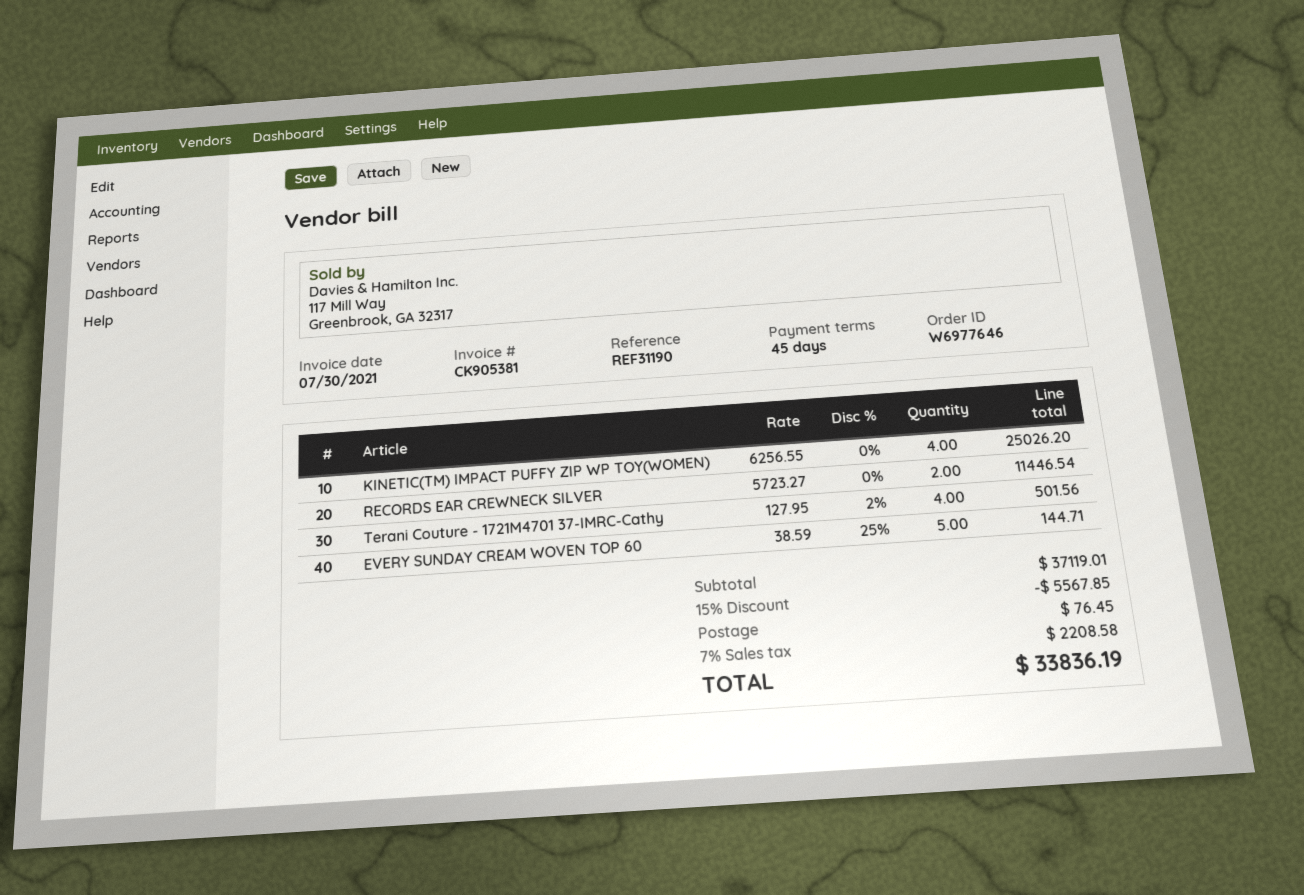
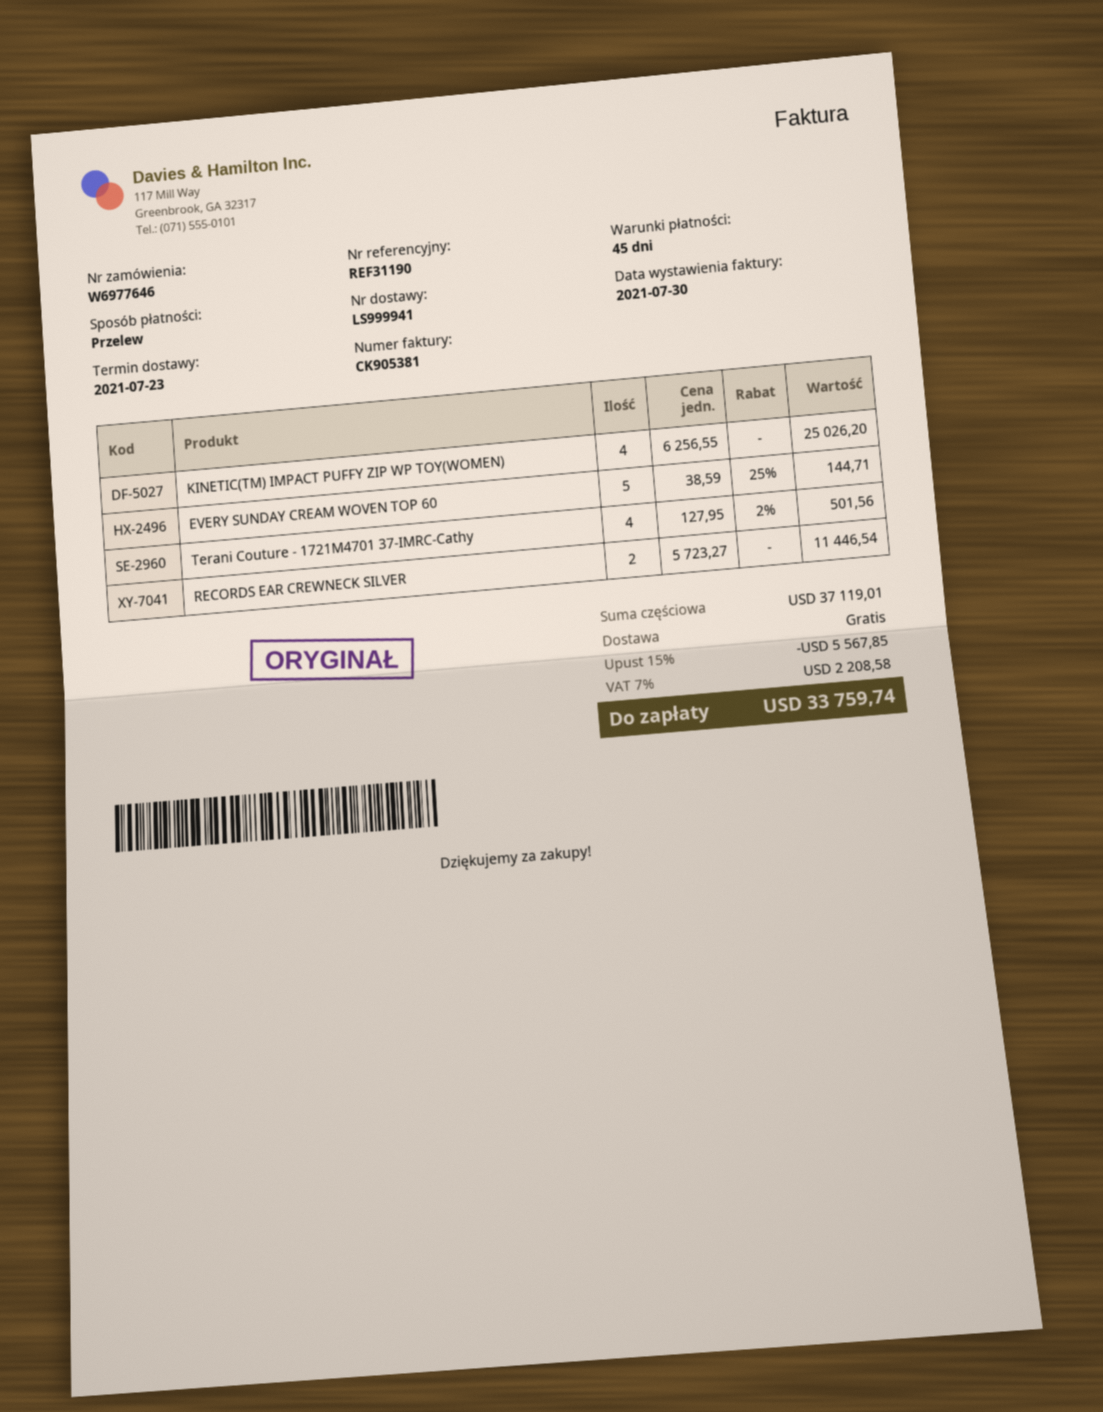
shipping: 76.45 -> 0.00
total: 33836.19 -> 33759.74

